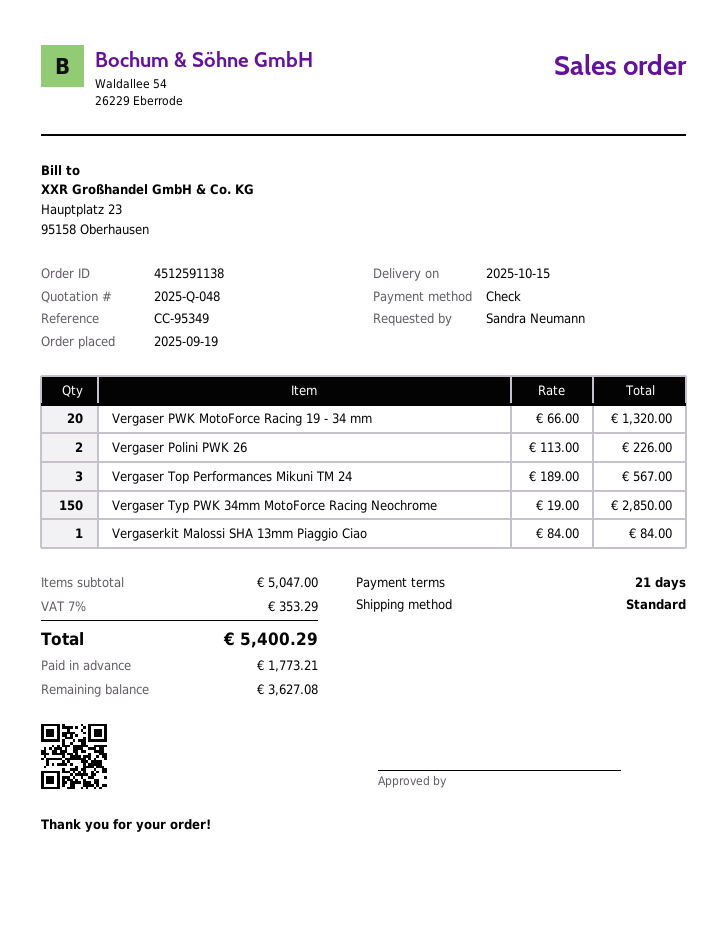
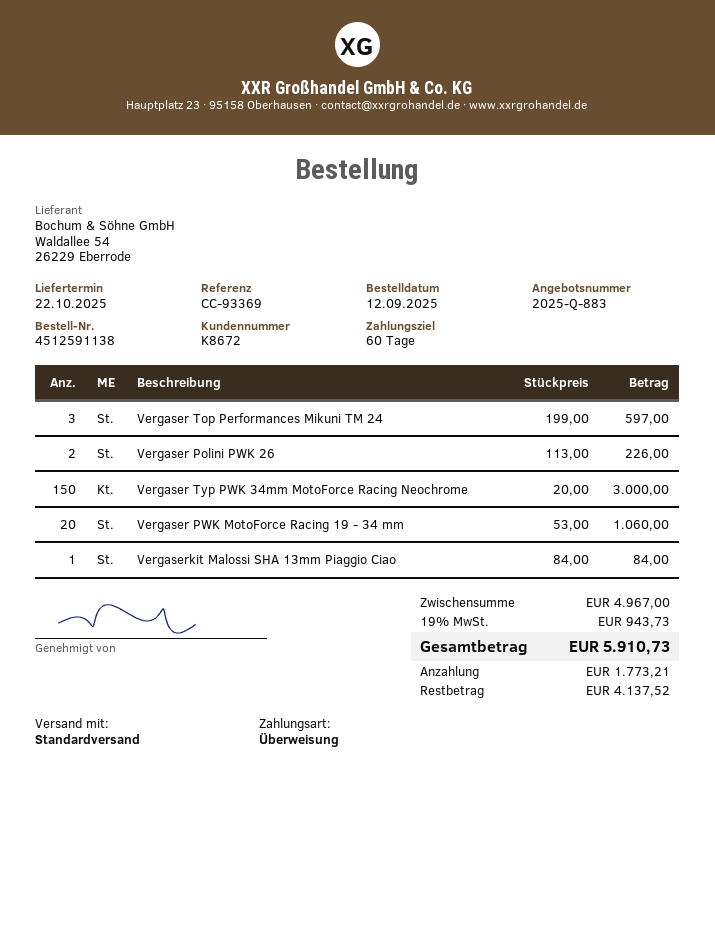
quote number: 2025-Q-048 -> 2025-Q-883
order date: 2025-09-19 -> 2025-09-12
delivery date: 2025-10-15 -> 2025-10-22
payment terms: 21 days -> 60 days
reference: CC-95349 -> CC-93369
payment method: cheque -> bank transfer
Vergaser PWK MotoForce Racing 19 - 34 mm: 20 x 66.00 = 1320.00 -> 20 x 53.00 = 1060.00
Vergaser Top Performances Mikuni TM 24: 3 x 189.00 = 567.00 -> 3 x 199.00 = 597.00
Vergaser Typ PWK 34mm MotoForce Racing Neochrome: 150 x 19.00 = 2850.00 -> 150 x 20.00 = 3000.00
subtotal: 5047.00 -> 4967.00
tax: 7% = 353.29 -> 19% = 943.73
total: 5400.29 -> 5910.73
balance: 3627.08 -> 4137.52

